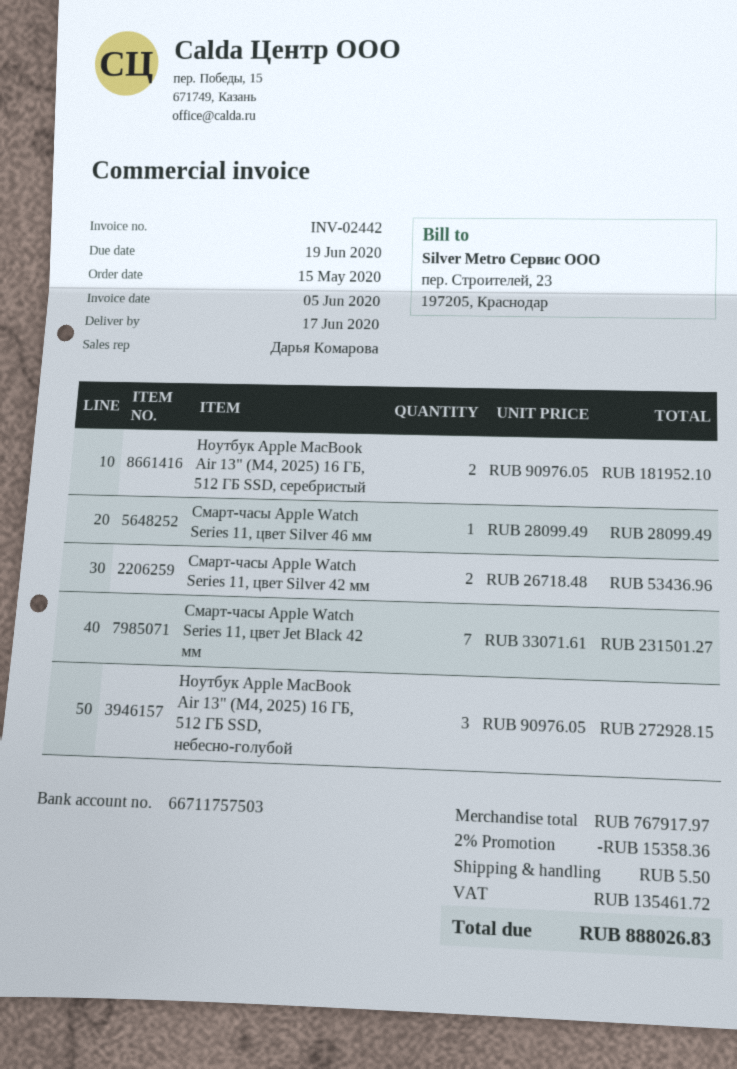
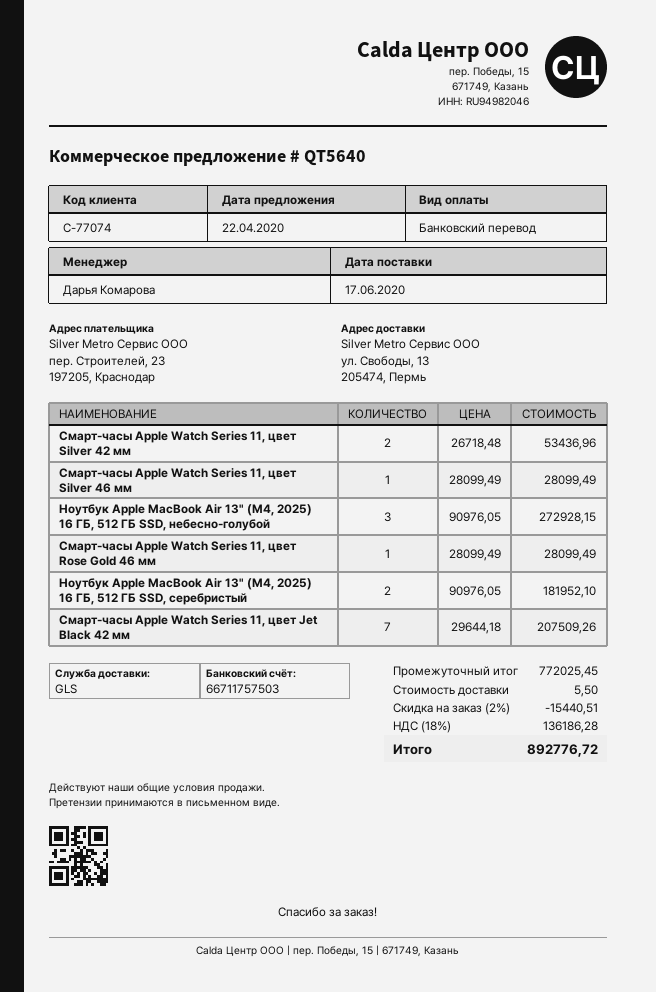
Смарт-часы Apple Watch Series 11, цвет Jet Black 42 мм: 7 x 33071.61 = 231501.27 -> 7 x 29644.18 = 207509.26
Смарт-часы Apple Watch Series 11, цвет Rose Gold 46 мм: none -> 1 x 28099.49 = 28099.49
subtotal: 767917.97 -> 772025.45
discount: 2% = 15358.36 -> 2% = 15440.51
tax: 135461.72 -> 136186.28
total: 888026.83 -> 892776.72

